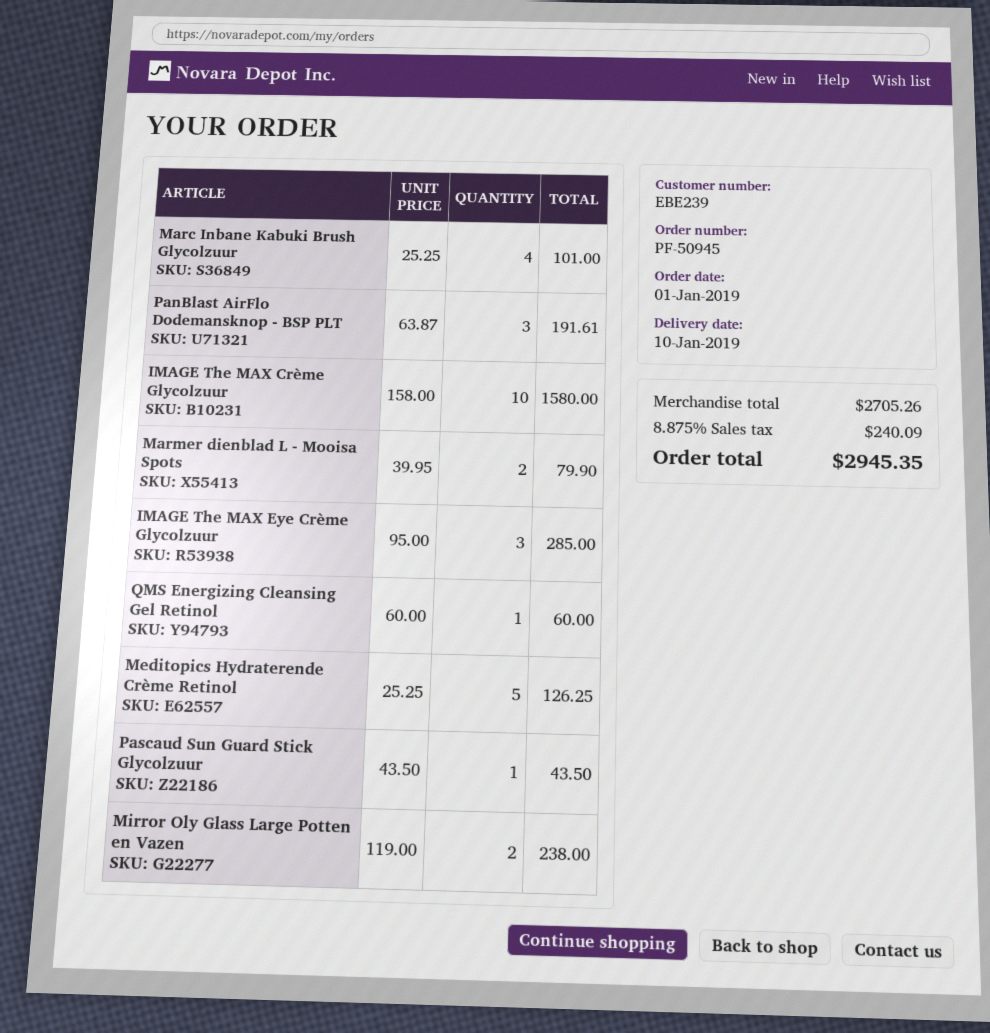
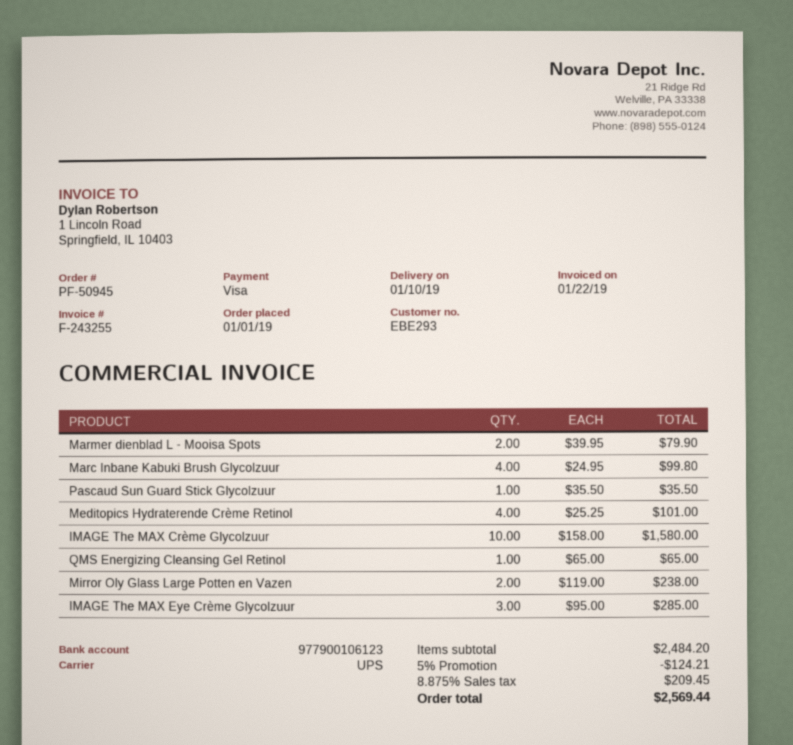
customer number: EBE239 -> EBE293
Marc Inbane Kabuki Brush Glycolzuur: 4 x 25.25 = 101.00 -> 4 x 24.95 = 99.80
PanBlast AirFlo Dodemansknop - BSP PLT: 3 x 63.87 = 191.61 -> none
QMS Energizing Cleansing Gel Retinol: 1 x 60.00 = 60.00 -> 1 x 65.00 = 65.00
Meditopics Hydraterende Crème Retinol: 5 x 25.25 = 126.25 -> 4 x 25.25 = 101.00
Pascaud Sun Guard Stick Glycolzuur: 1 x 43.50 = 43.50 -> 1 x 35.50 = 35.50
subtotal: 2705.26 -> 2484.20
discount: none -> 5% = 124.21
tax: 8.875% = 240.09 -> 8.875% = 209.45
total: 2945.35 -> 2569.44

